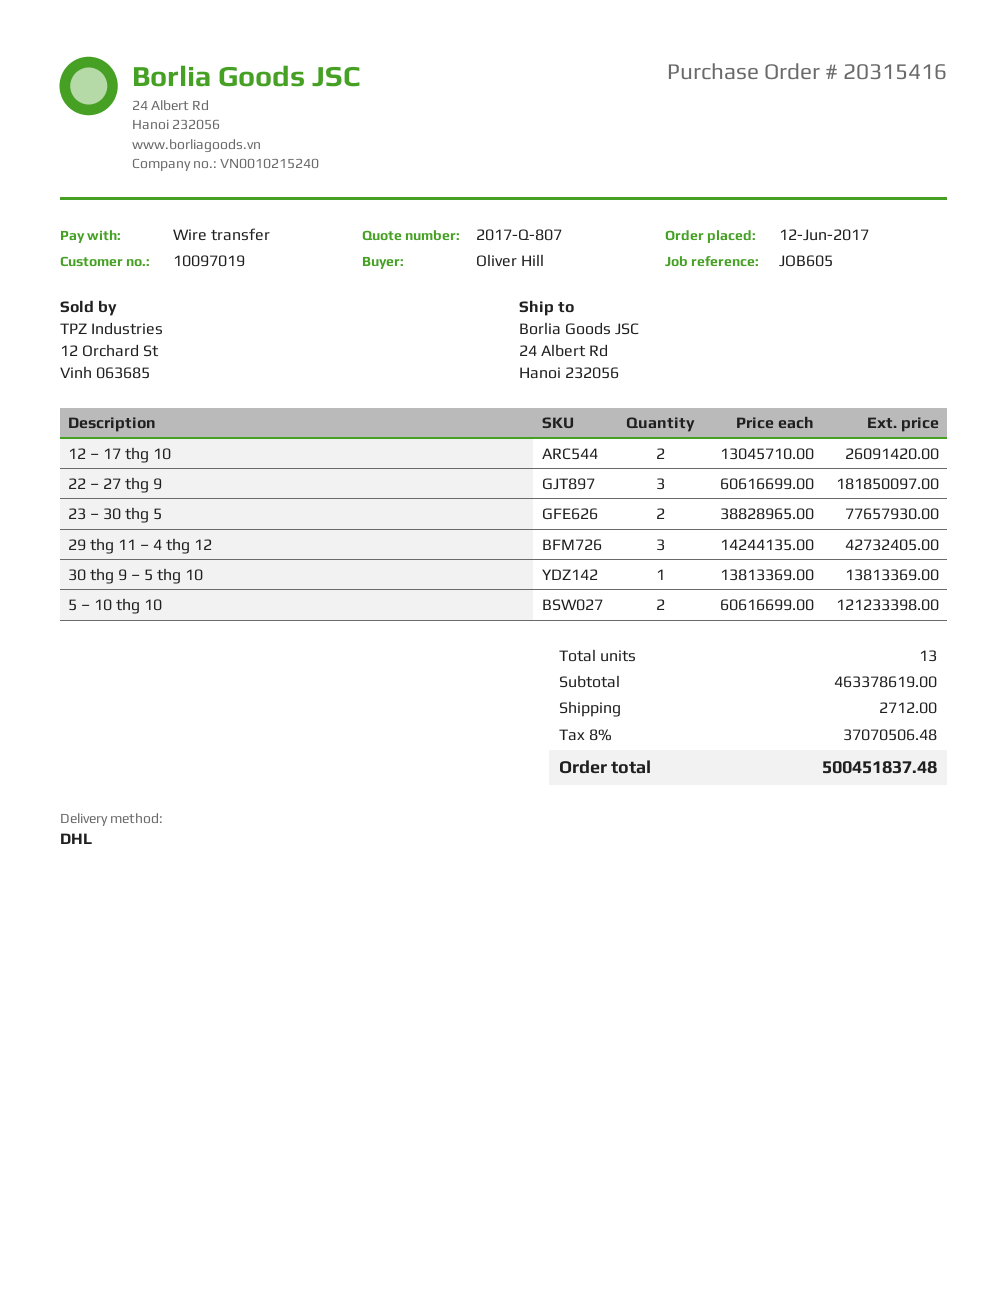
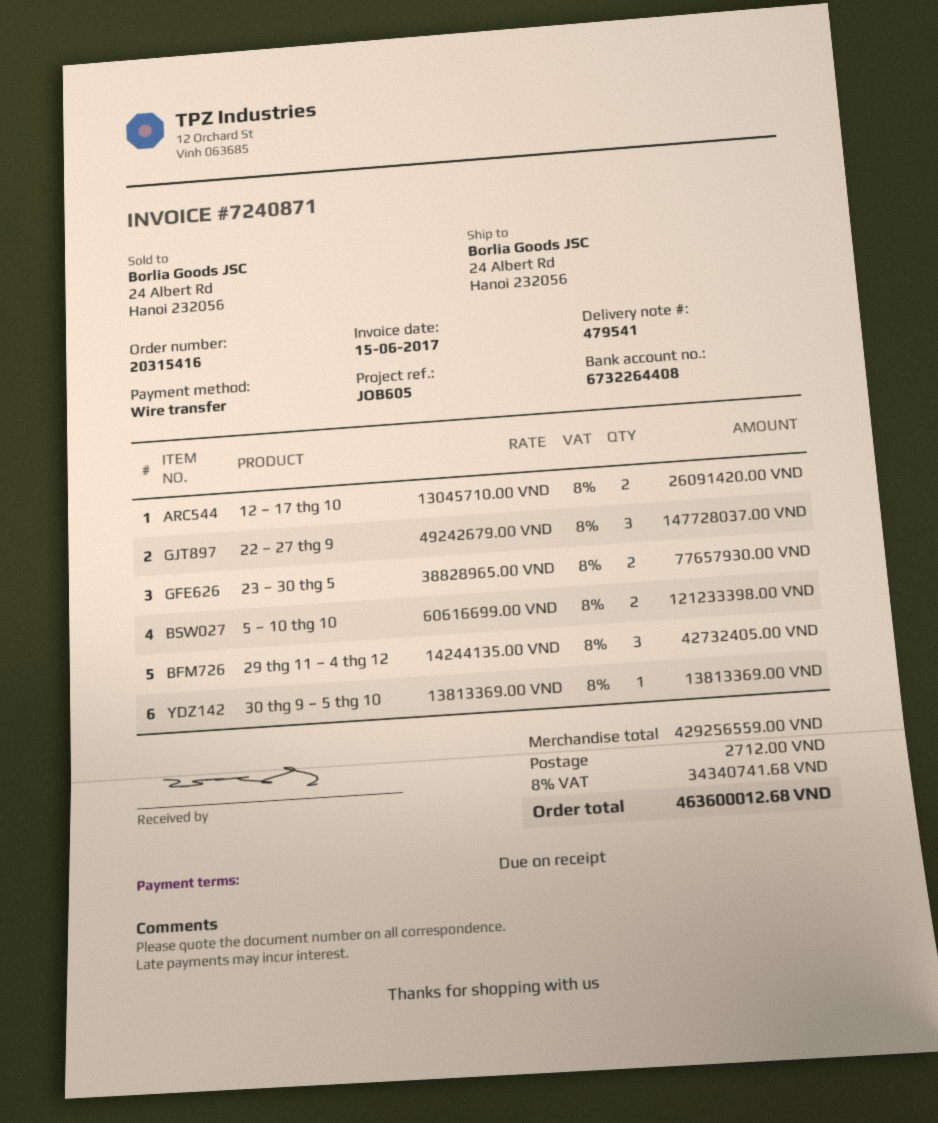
22 – 27 thg 9: 3 x 60616699.00 = 181850097.00 -> 3 x 49242679.00 = 147728037.00
subtotal: 463378619.00 -> 429256559.00
tax: 8% = 37070506.48 -> 8% = 34340741.68
total: 500451837.48 -> 463600012.68

